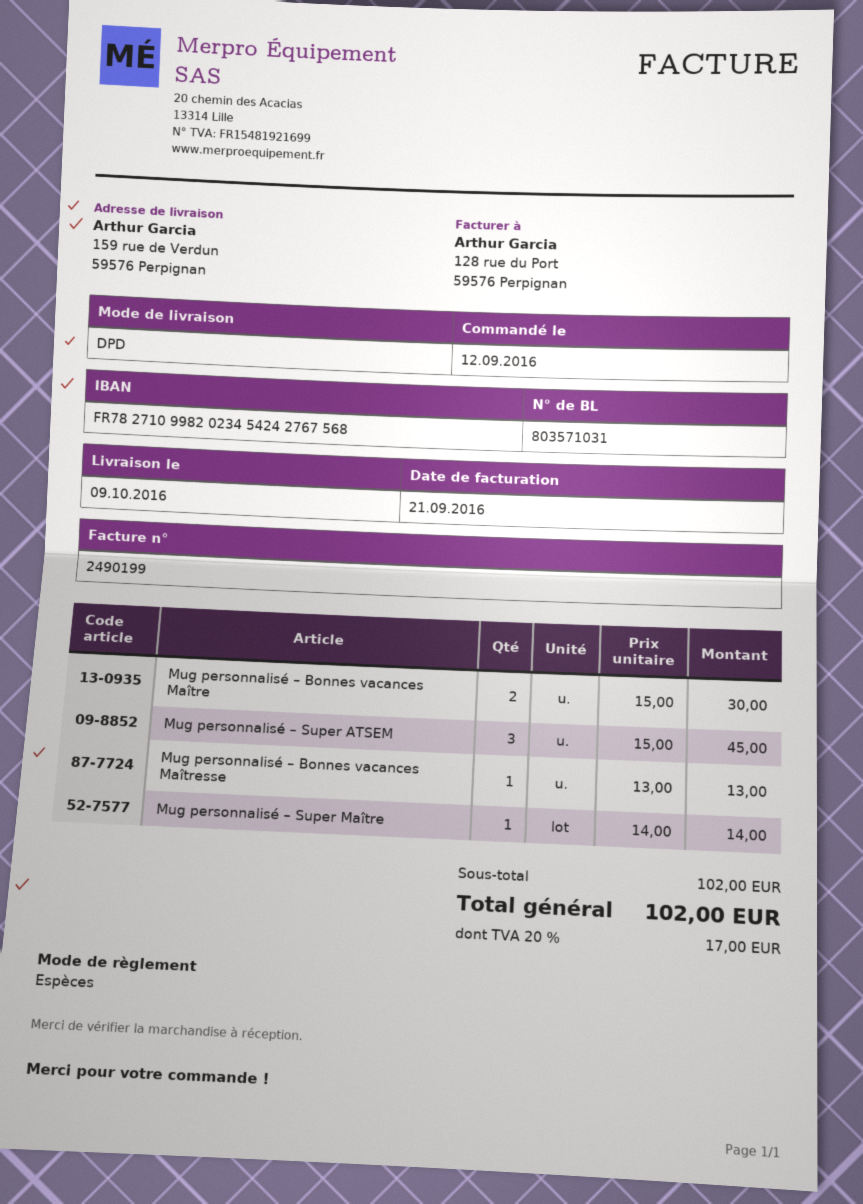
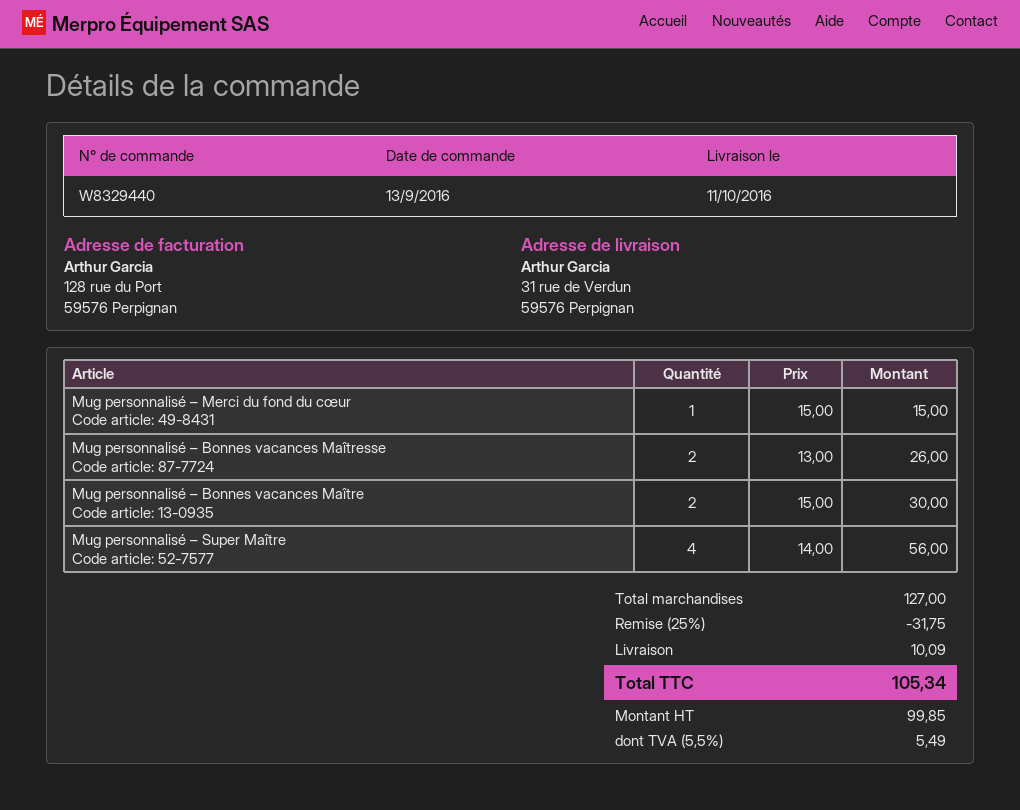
order date: 2016-09-12 -> 2016-09-13
delivery date: 2016-10-09 -> 2016-10-11
ship to: 159 rue de Verdun, 59576 Perpignan -> 31 rue de Verdun, 59576 Perpignan
Mug personnalisé – Super ATSEM: 3 x 15.00 = 45.00 -> none
Mug personnalisé – Bonnes vacances Maîtresse: 1 x 13.00 = 13.00 -> 2 x 13.00 = 26.00
Mug personnalisé – Super Maître: 1 x 14.00 = 14.00 -> 4 x 14.00 = 56.00
Mug personnalisé – Merci du fond du cœur: none -> 1 x 15.00 = 15.00
subtotal: 102.00 -> 127.00
discount: none -> 25% = 31.75
shipping: none -> 10.09
tax: 20% = 17.00 -> 5.5% = 5.49
total: 102.00 -> 105.34

